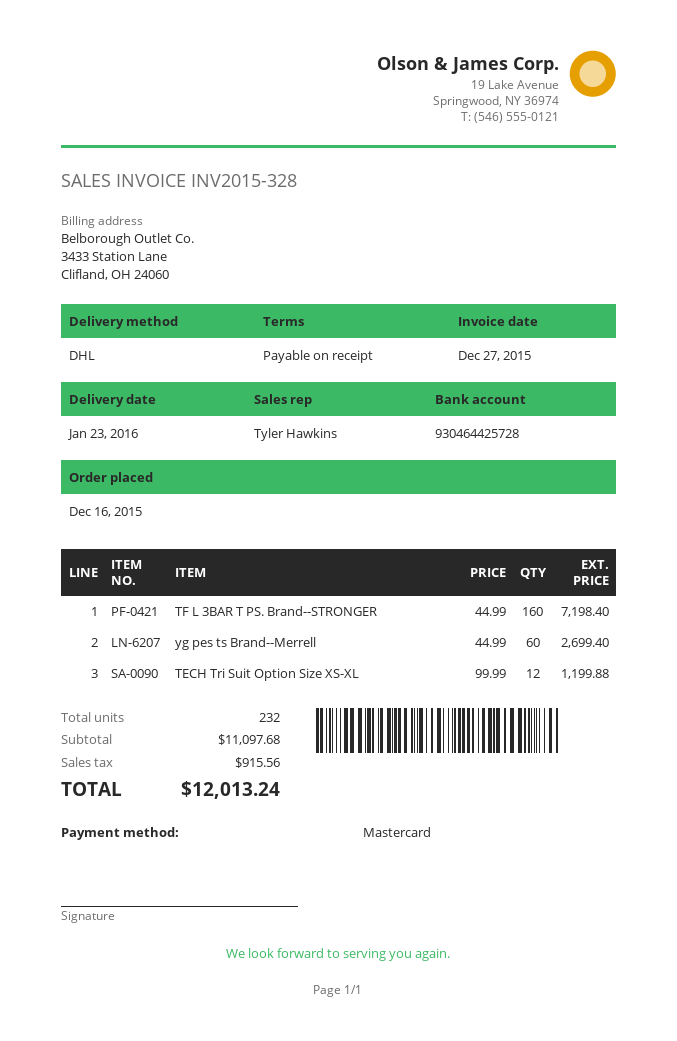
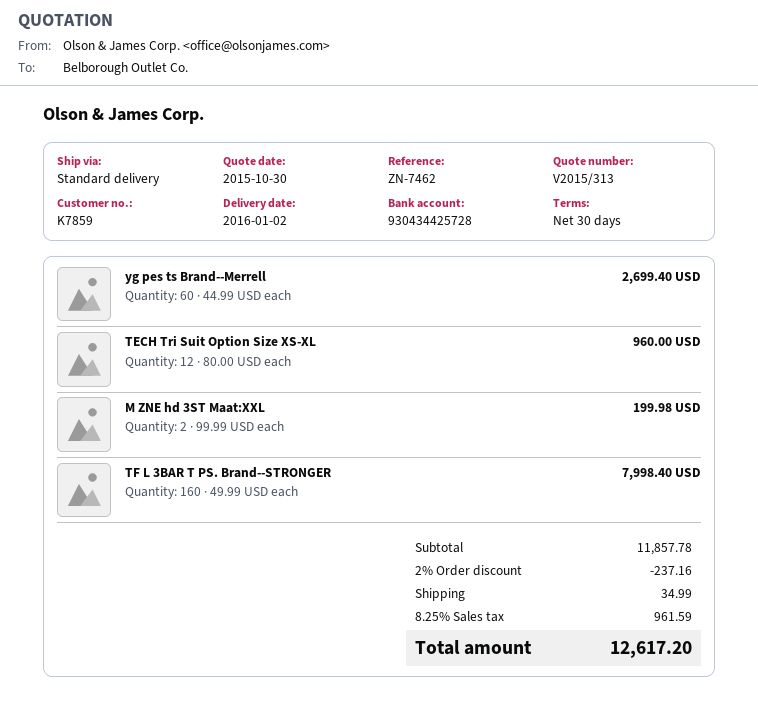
delivery date: 2016-01-23 -> 2016-01-02
payment terms: on receipt -> 30 days
bank account: 930464425728 -> 930434425728
shipping method: DHL -> standard
TF L 3BAR T PS. Brand--STRONGER: 160 x 44.99 = 7198.40 -> 160 x 49.99 = 7998.40
TECH Tri Suit Option Size XS-XL: 12 x 99.99 = 1199.88 -> 12 x 80.00 = 960.00
M ZNE hd 3ST Maat:XXL: none -> 2 x 99.99 = 199.98
subtotal: 11097.68 -> 11857.78
discount: none -> 2% = 237.16
shipping: none -> 34.99
tax: 915.56 -> 961.59
total: 12013.24 -> 12617.20

